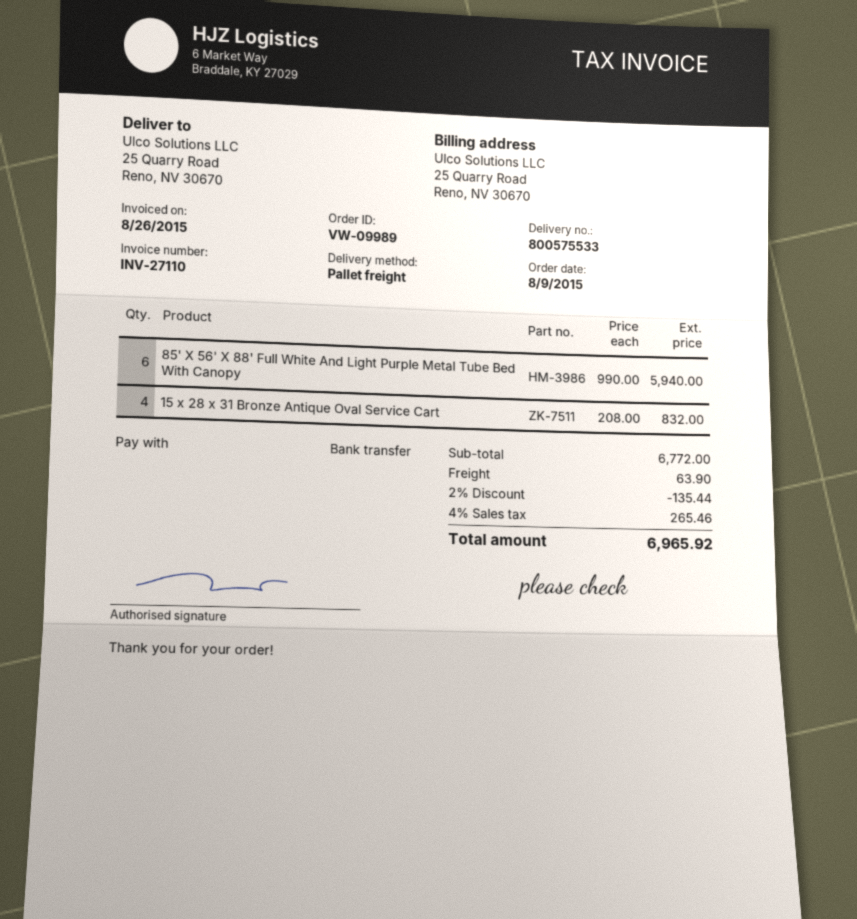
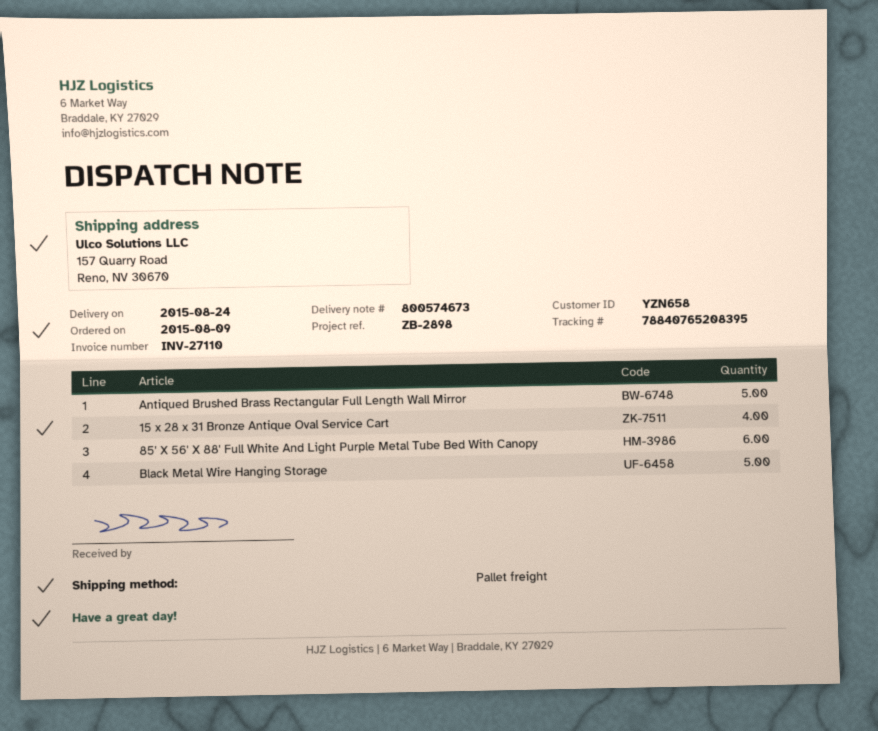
delivery note number: 800575533 -> 800574673
ship to: 25 Quarry Road, Reno, NV 30670 -> 157 Quarry Road, Reno, NV 30670
Antiqued Brushed Brass Rectangular Full Length Wall Mirror: none -> 5
Black Metal Wire Hanging Storage: none -> 5

